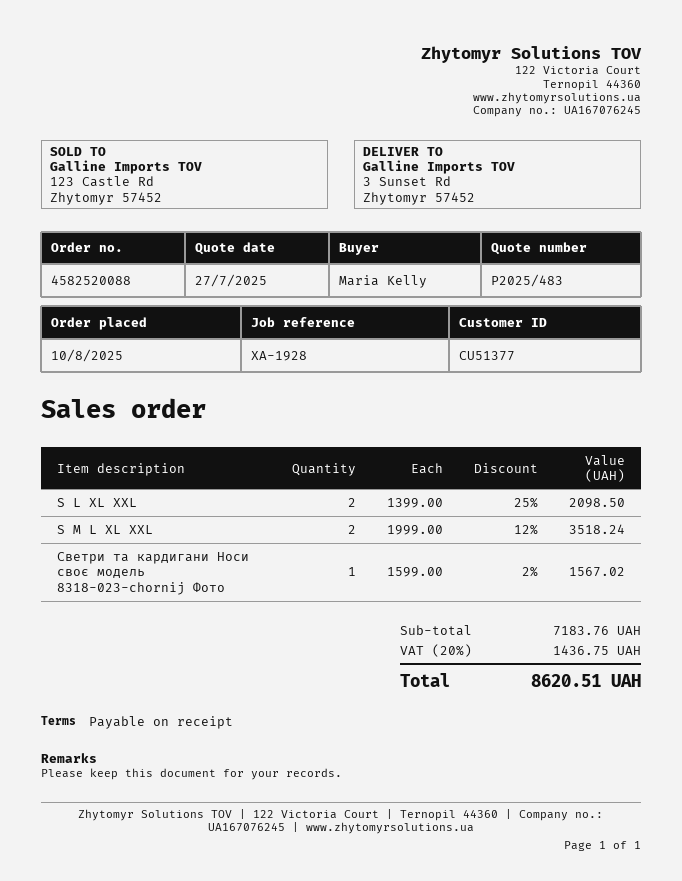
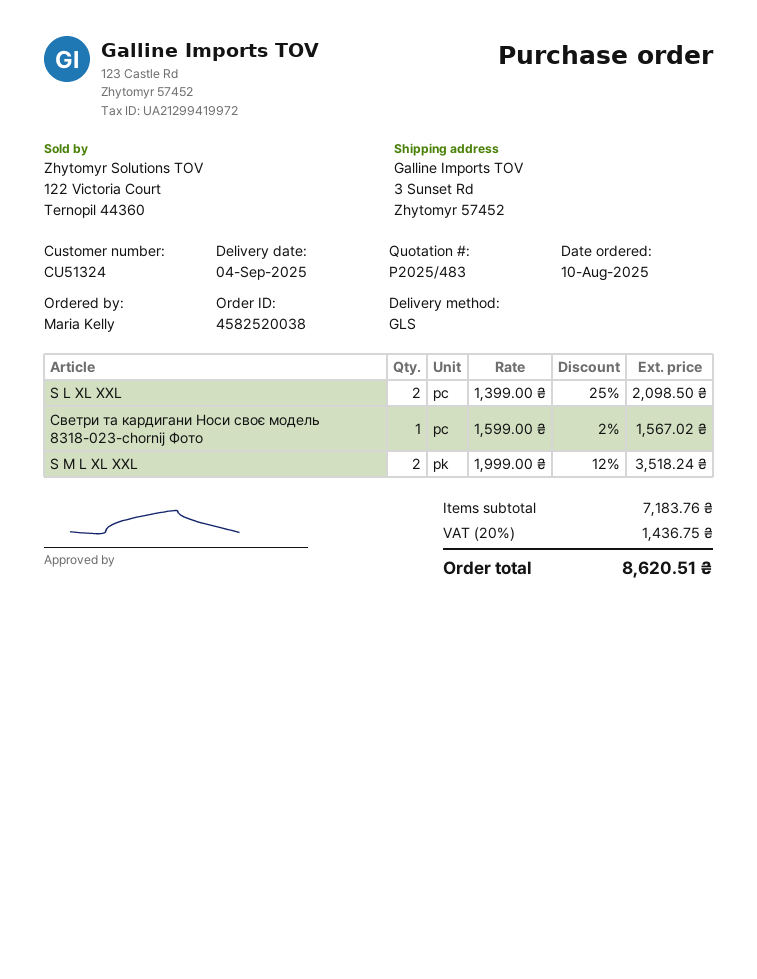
order number: 4582520088 -> 4582520038
customer number: CU51377 -> CU51324

